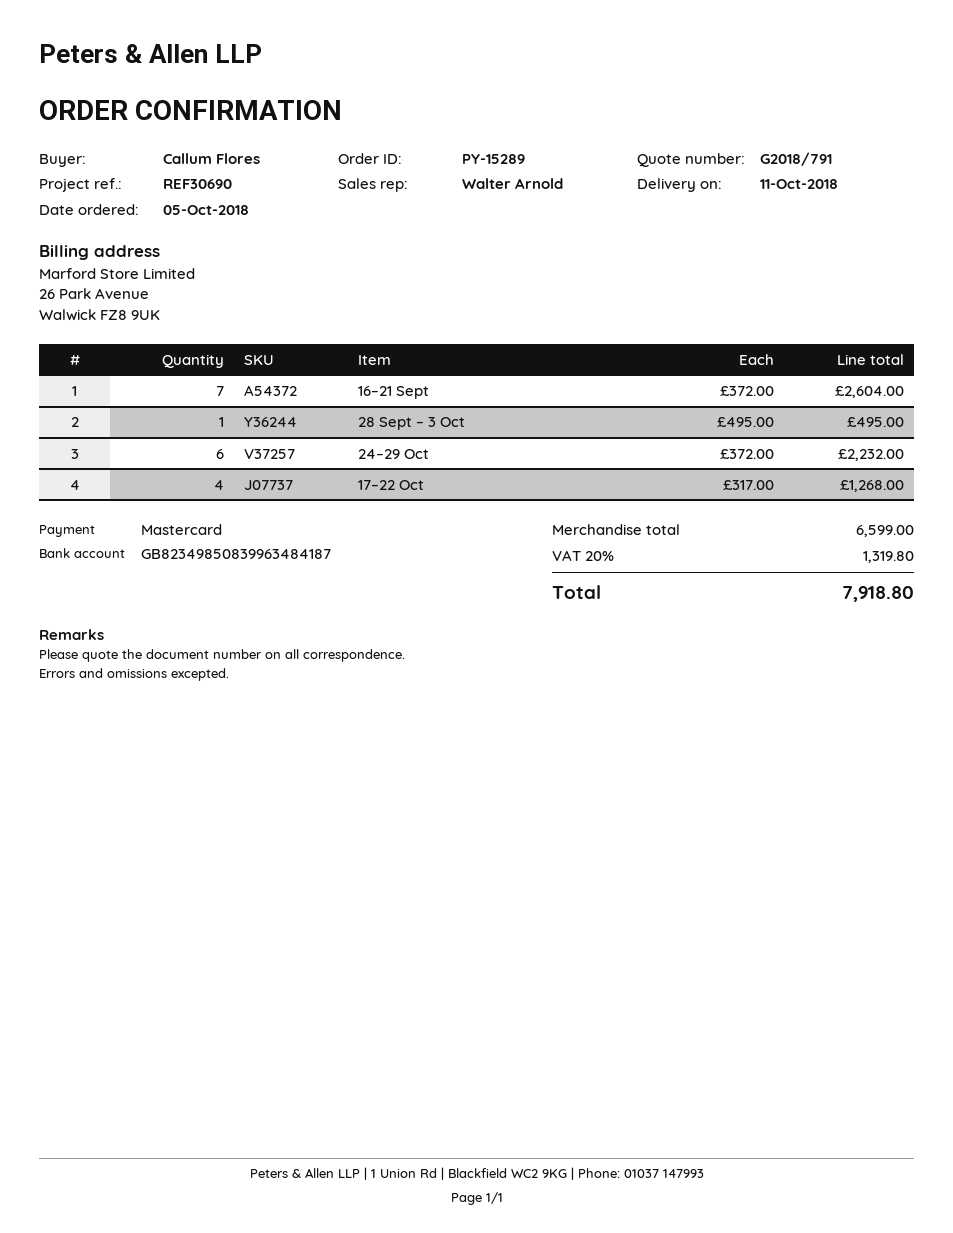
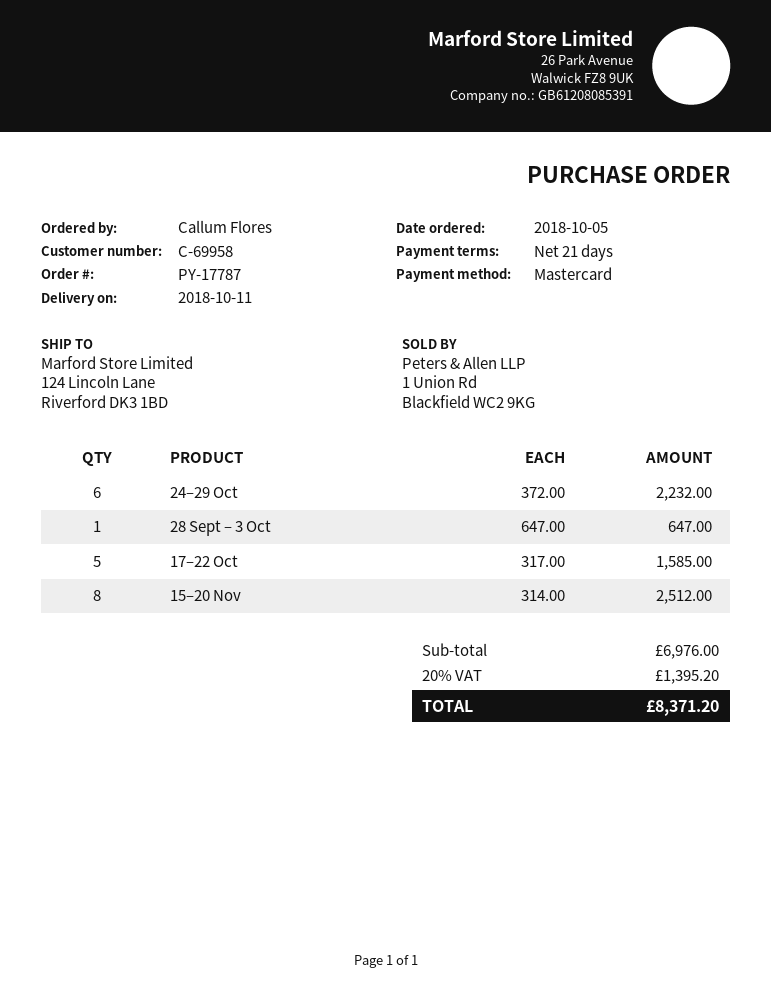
order number: PY-15289 -> PY-17787
16–21 Sept: 7 x 372.00 = 2604.00 -> none
28 Sept – 3 Oct: 1 x 495.00 = 495.00 -> 1 x 647.00 = 647.00
17–22 Oct: 4 x 317.00 = 1268.00 -> 5 x 317.00 = 1585.00
15–20 Nov: none -> 8 x 314.00 = 2512.00
subtotal: 6599.00 -> 6976.00
tax: 20% = 1319.80 -> 20% = 1395.20
total: 7918.80 -> 8371.20

